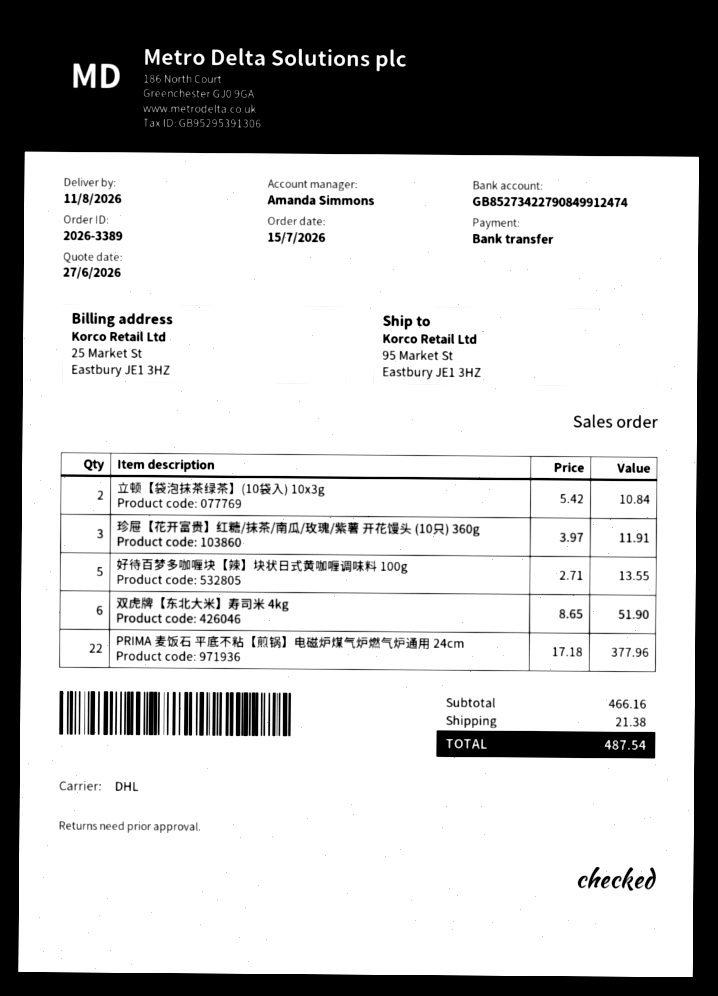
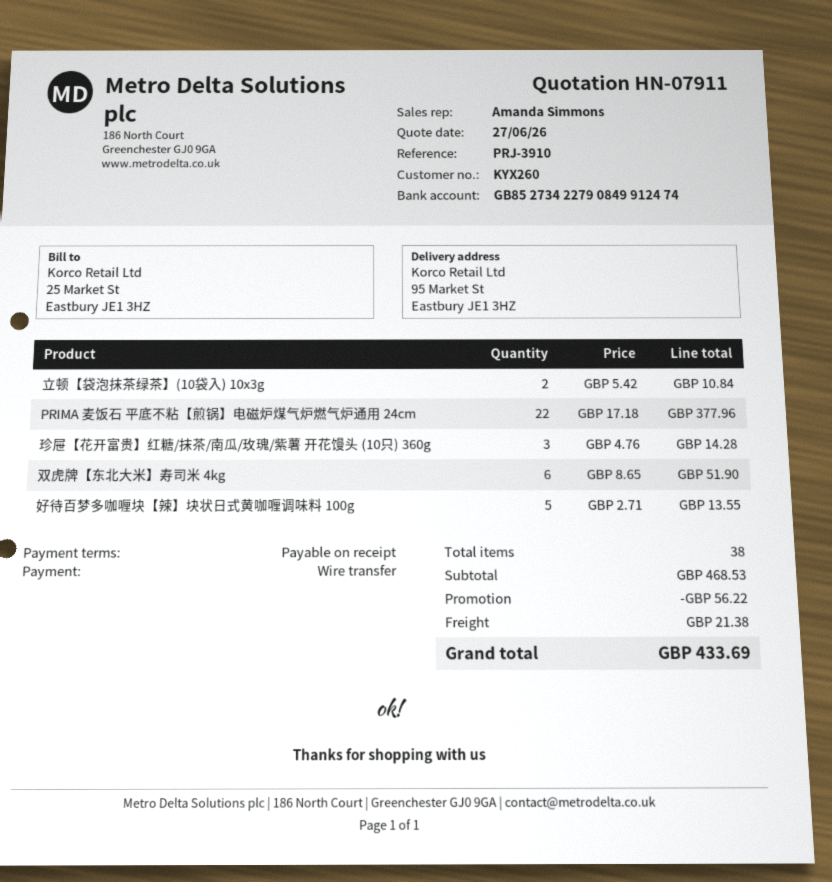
珍屉【花开富贵】红糖/抹茶/南瓜/玫瑰/紫薯 开花馒头 (10只) 360g: 3 x 3.97 = 11.91 -> 3 x 4.76 = 14.28
subtotal: 466.16 -> 468.53
discount: none -> 56.22
total: 487.54 -> 433.69

